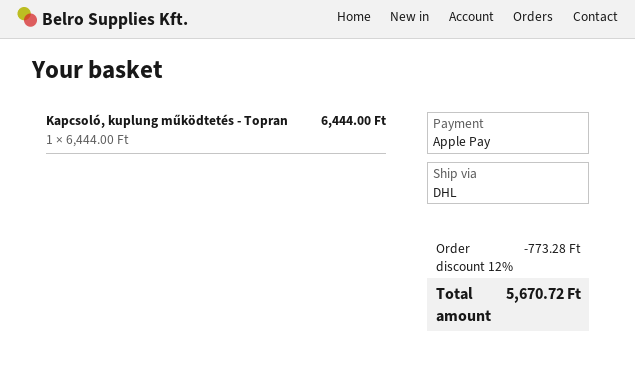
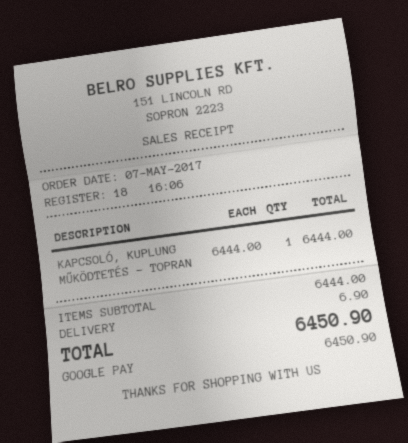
payment method: Apple Pay -> Google Pay
discount: 12% = 773.28 -> none
shipping: none -> 6.90
total: 5670.72 -> 6450.90

